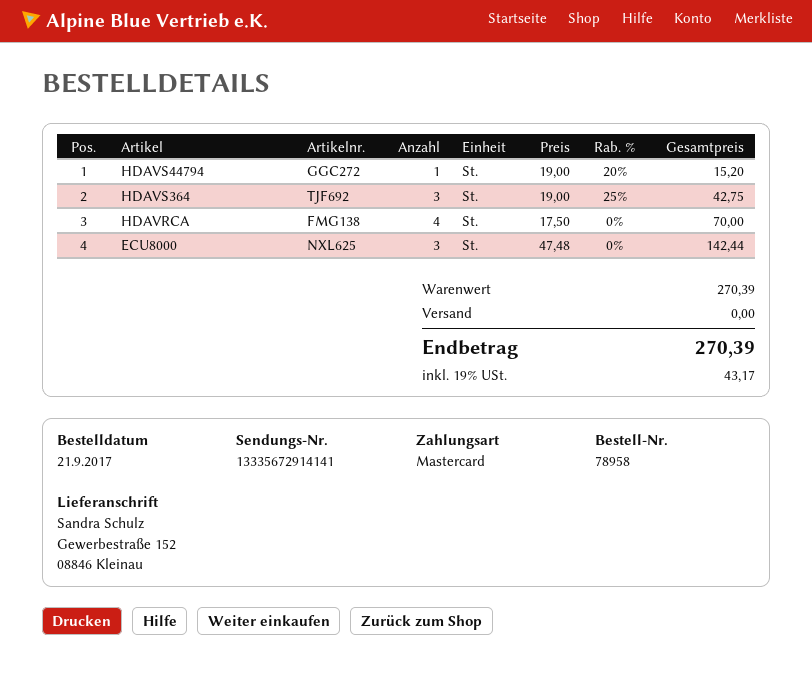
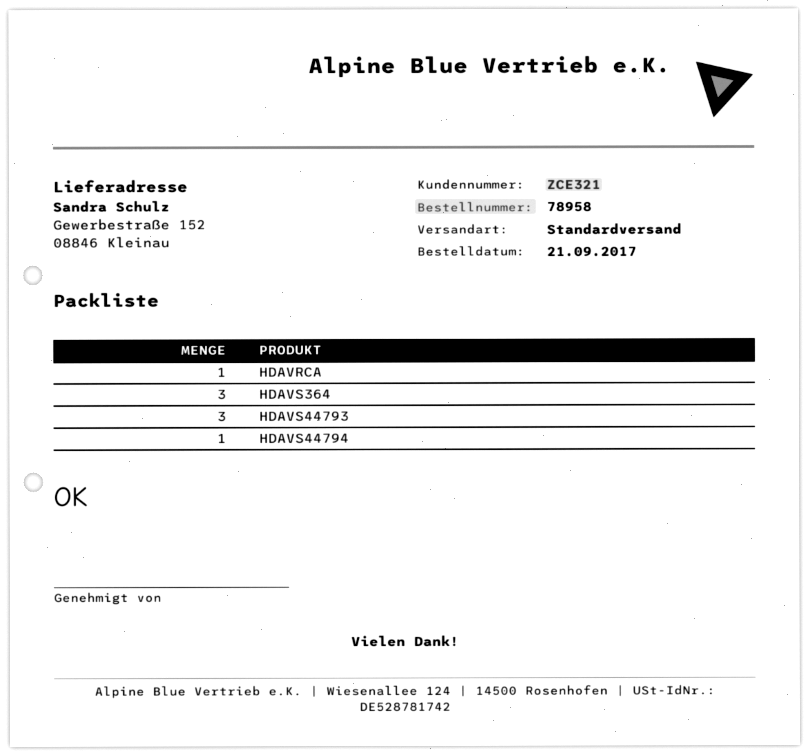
HDAVRCA: 4 -> 1
ECU8000: 3 -> none
HDAVS44793: none -> 3

